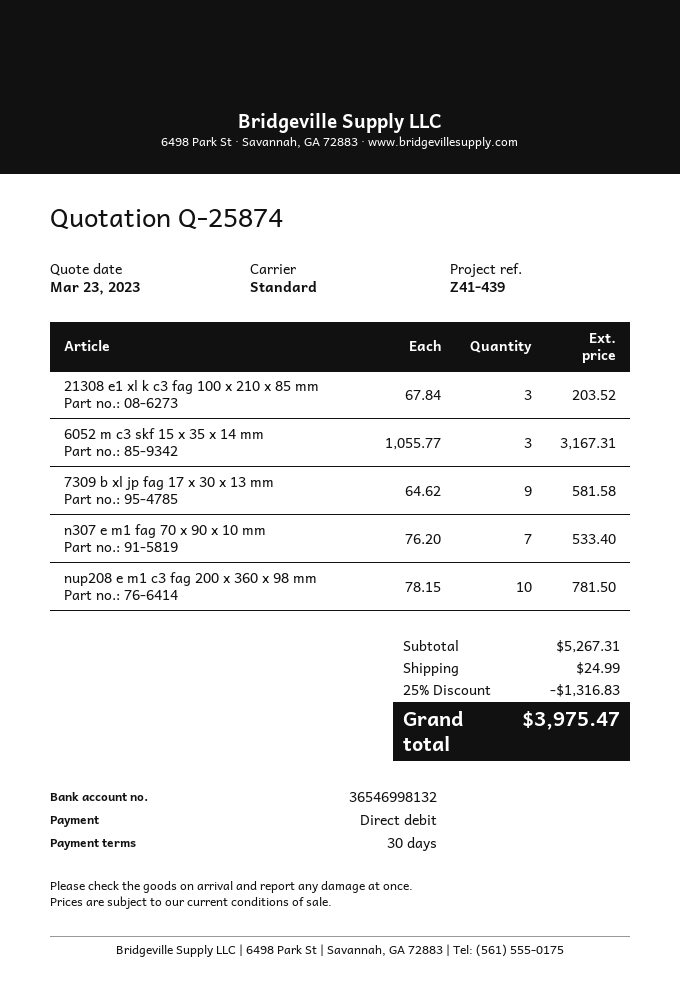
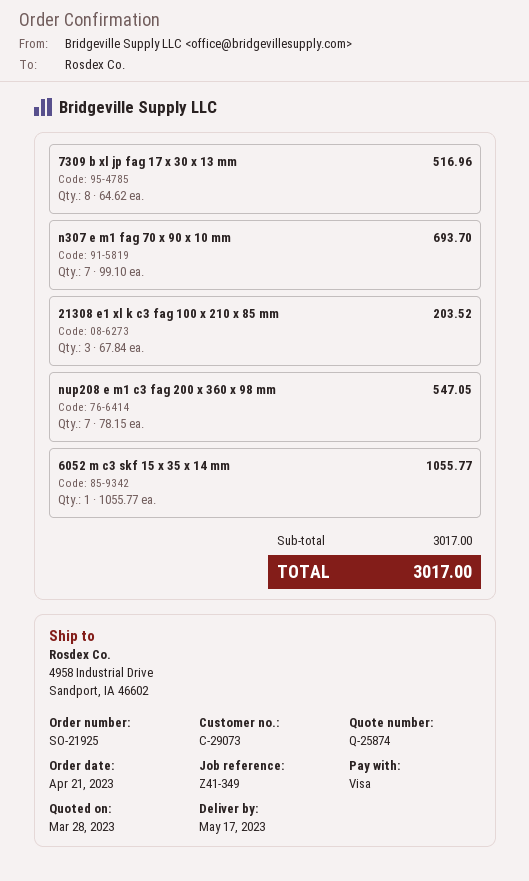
quote date: 2023-03-23 -> 2023-03-28
reference: Z41-439 -> Z41-349
payment method: direct debit -> Visa
6052 m c3 skf 15 x 35 x 14 mm: 3 x 1055.77 = 3167.31 -> 1 x 1055.77 = 1055.77
7309 b xl jp fag 17 x 30 x 13 mm: 9 x 64.62 = 581.58 -> 8 x 64.62 = 516.96
n307 e m1 fag 70 x 90 x 10 mm: 7 x 76.20 = 533.40 -> 7 x 99.10 = 693.70
nup208 e m1 c3 fag 200 x 360 x 98 mm: 10 x 78.15 = 781.50 -> 7 x 78.15 = 547.05
subtotal: 5267.31 -> 3017.00
discount: 25% = 1316.83 -> none
shipping: 24.99 -> none
total: 3975.47 -> 3017.00

